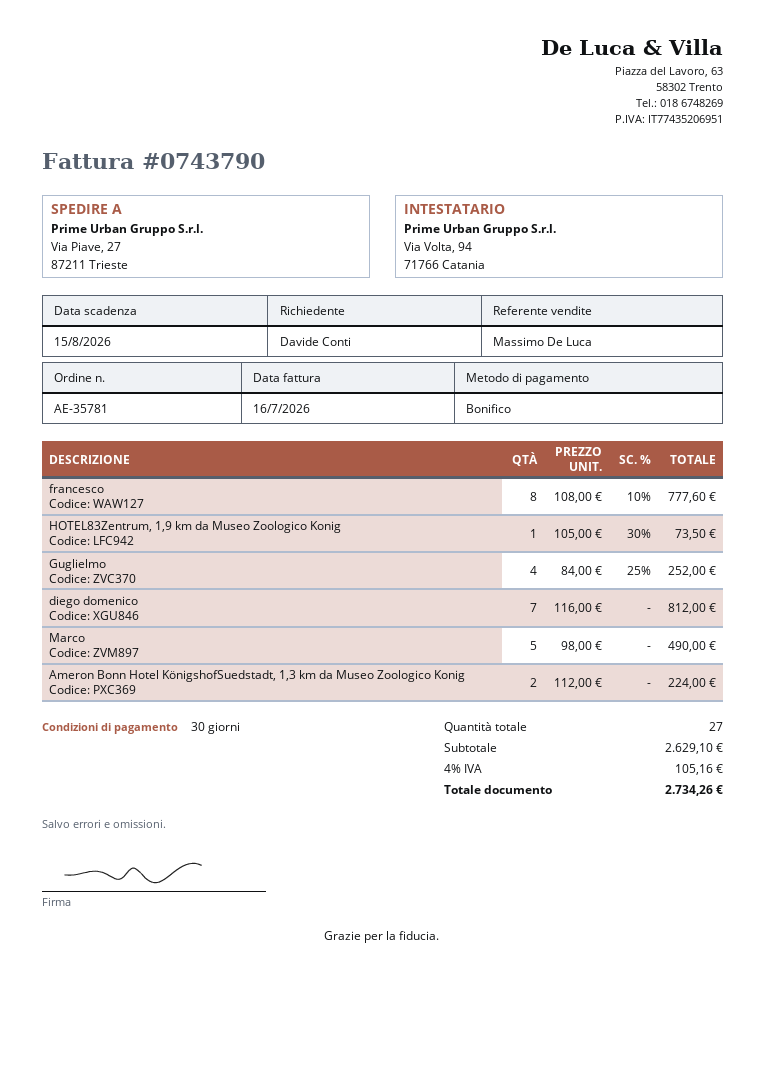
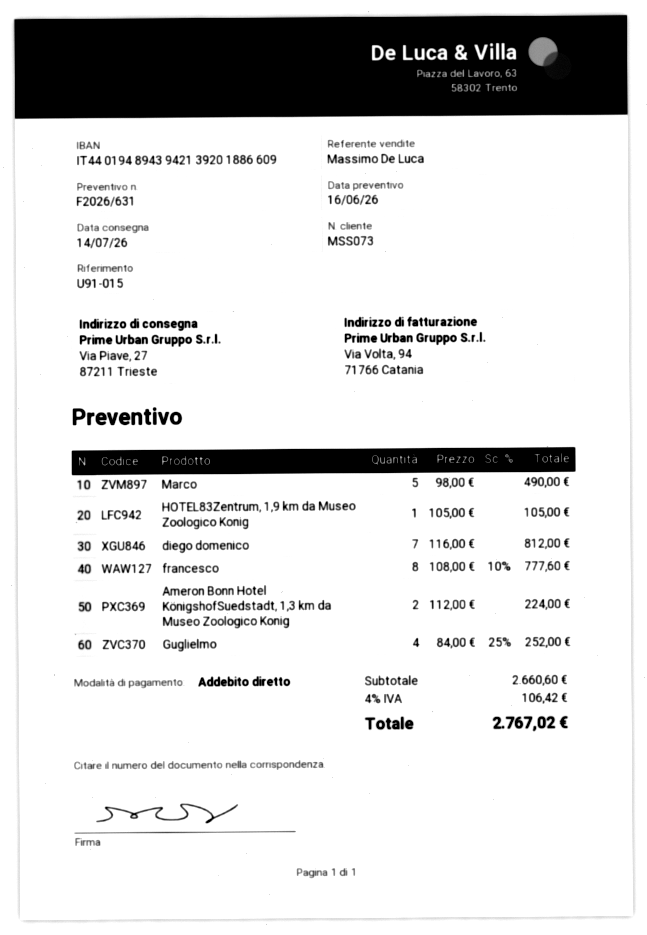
payment method: bank transfer -> direct debit
HOTEL83Zentrum, 1,9 km da Museo Zoologico Konig: 1 x 105.00 - 30% = 73.50 -> 1 x 105.00 = 105.00
subtotal: 2629.10 -> 2660.60
tax: 4% = 105.16 -> 4% = 106.42
total: 2734.26 -> 2767.02

